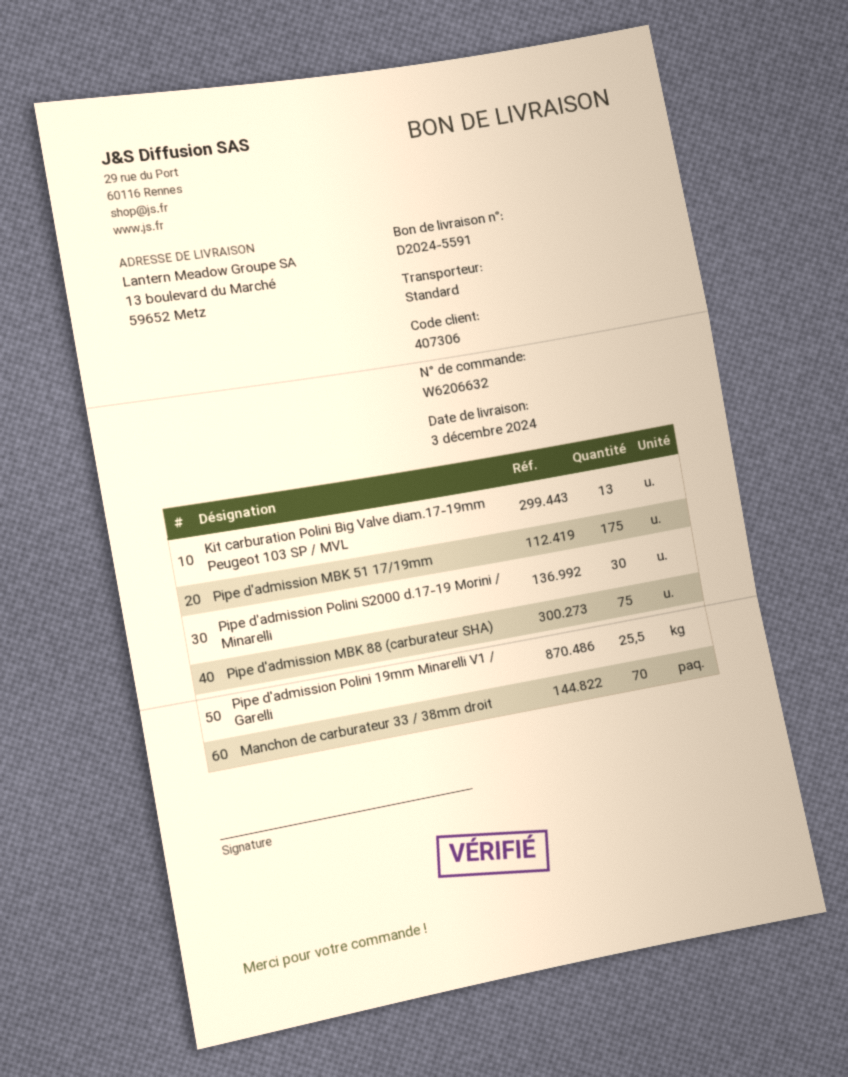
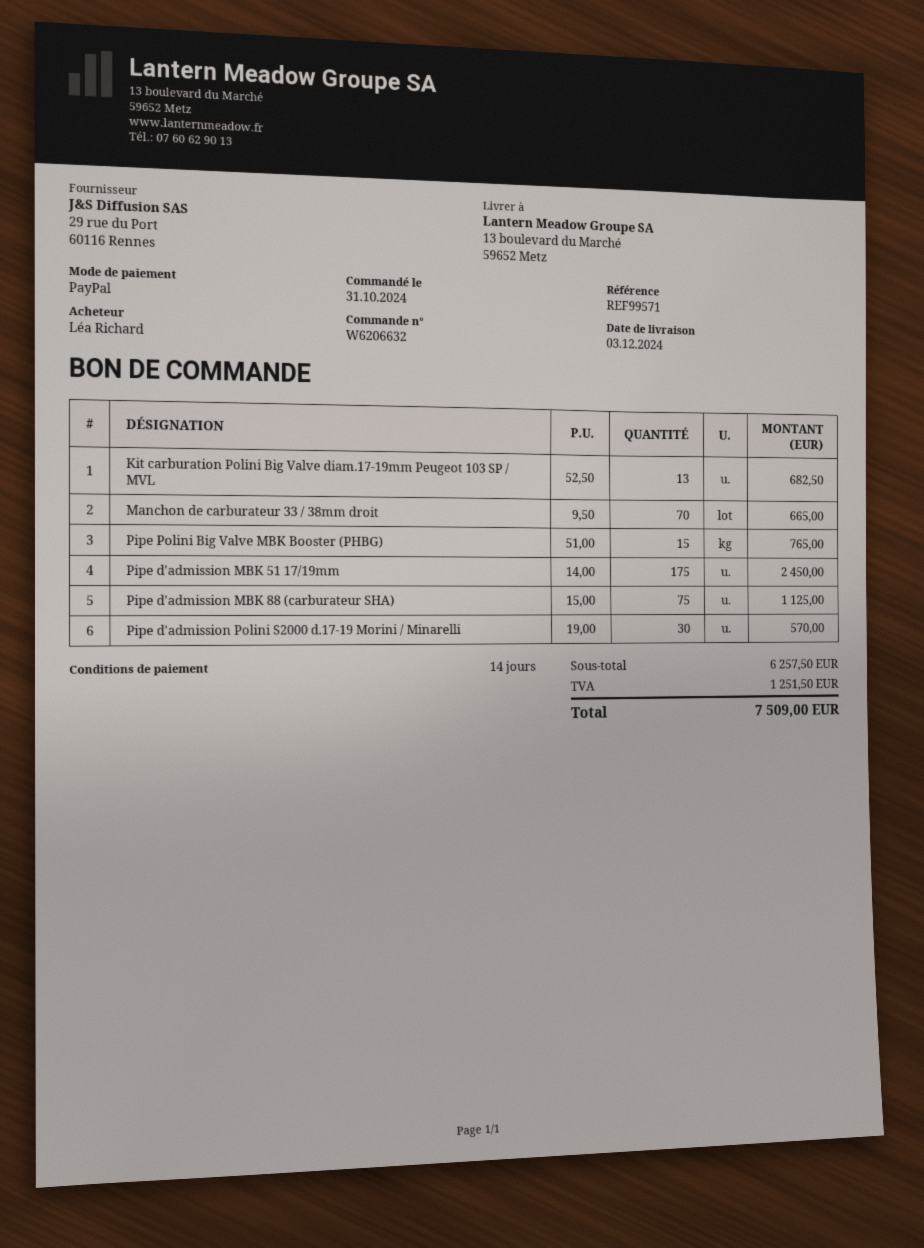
Pipe d'admission Polini 19mm Minarelli V1 / Garelli: 25.5 -> none
Pipe Polini Big Valve MBK Booster (PHBG): none -> 15

